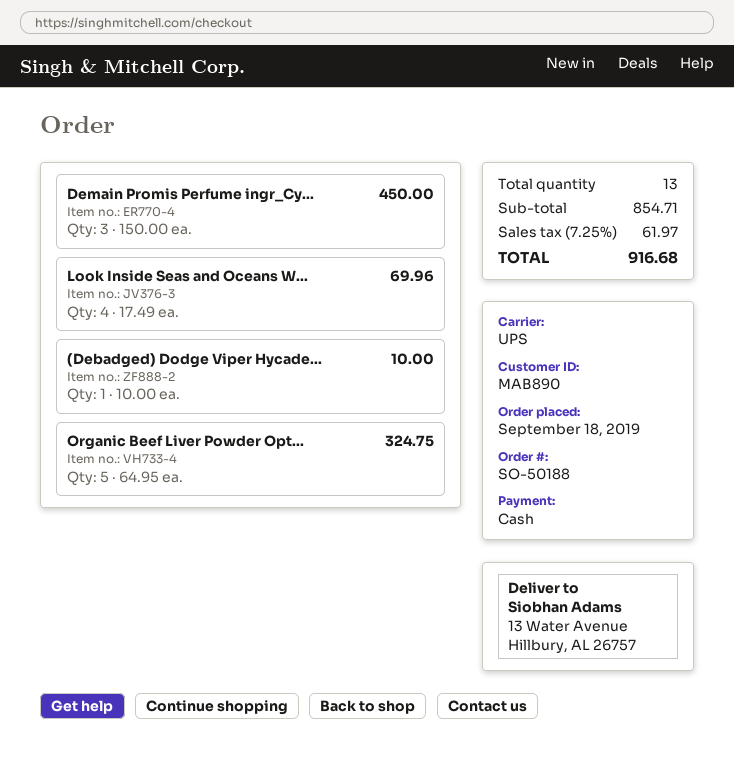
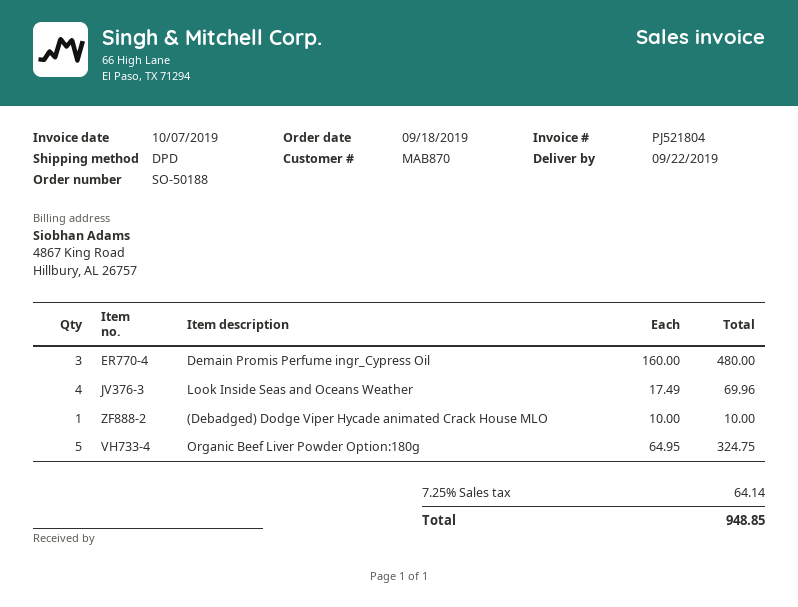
customer number: MAB890 -> MAB870
shipping method: UPS -> DPD
Demain Promis Perfume ingr_Cy...: 3 x 150.00 = 450.00 -> 3 x 160.00 = 480.00
tax: 7.25% = 61.97 -> 7.25% = 64.14
total: 916.68 -> 948.85

